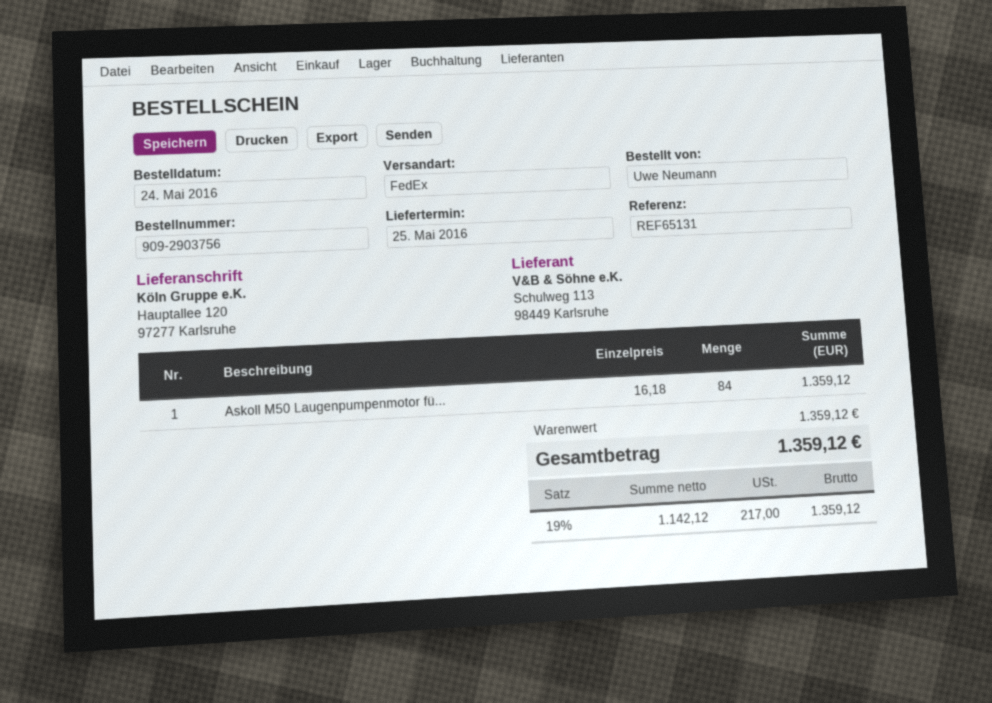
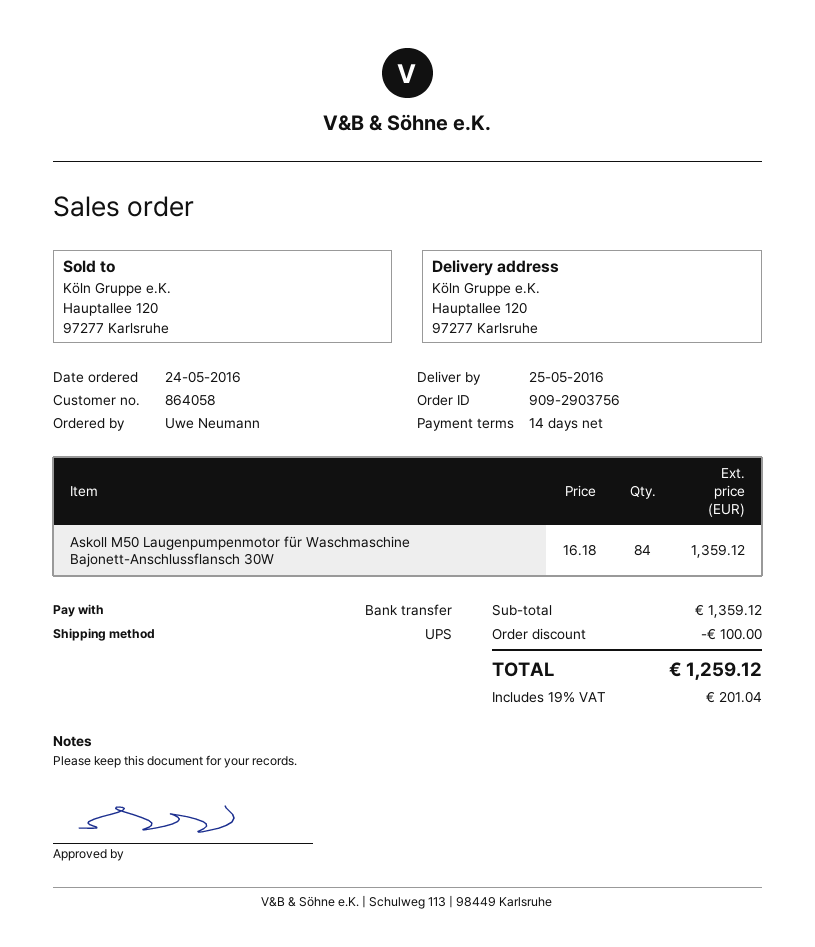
shipping method: FedEx -> UPS
discount: none -> 100.00
tax: 19% = 217.00 -> 19% = 201.04
total: 1359.12 -> 1259.12

